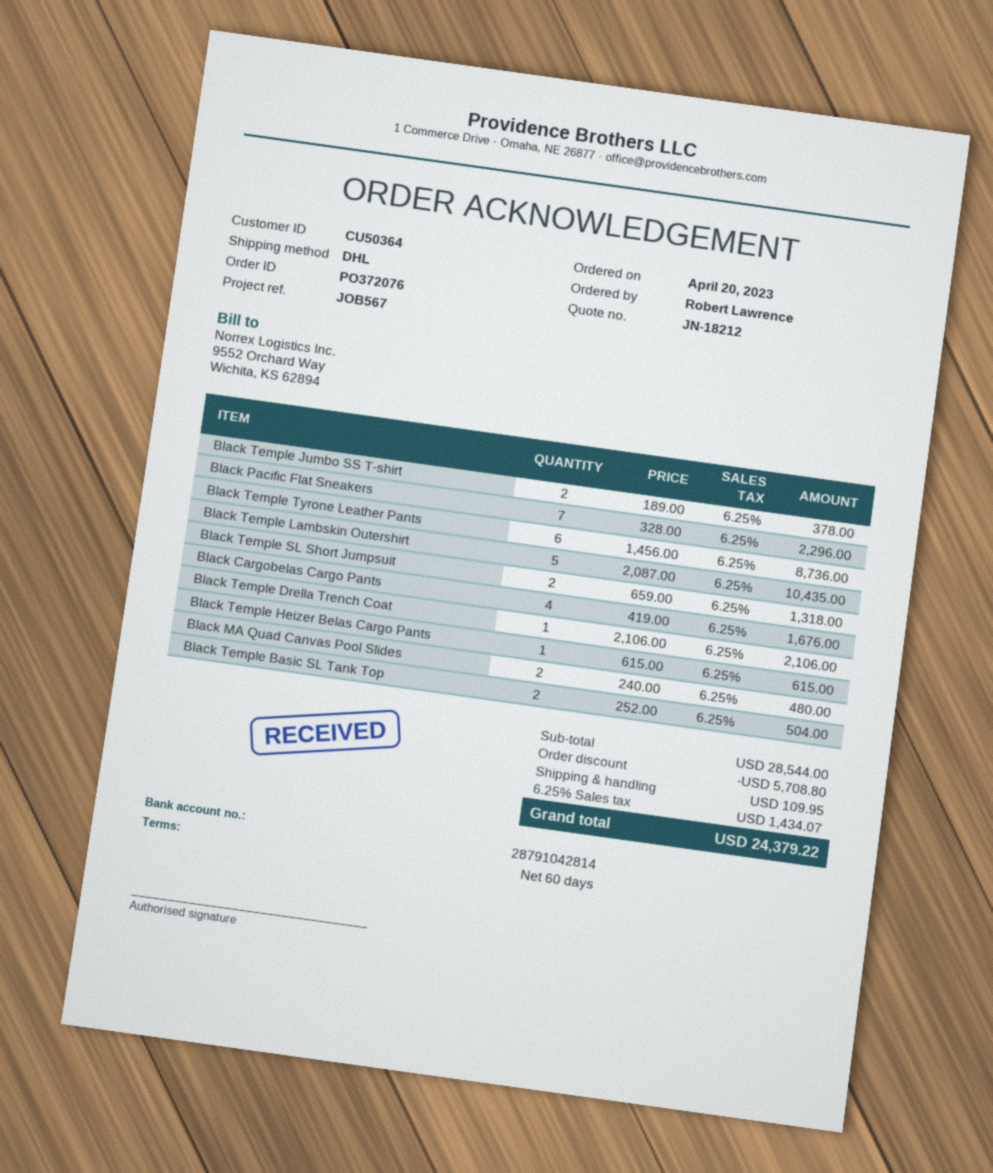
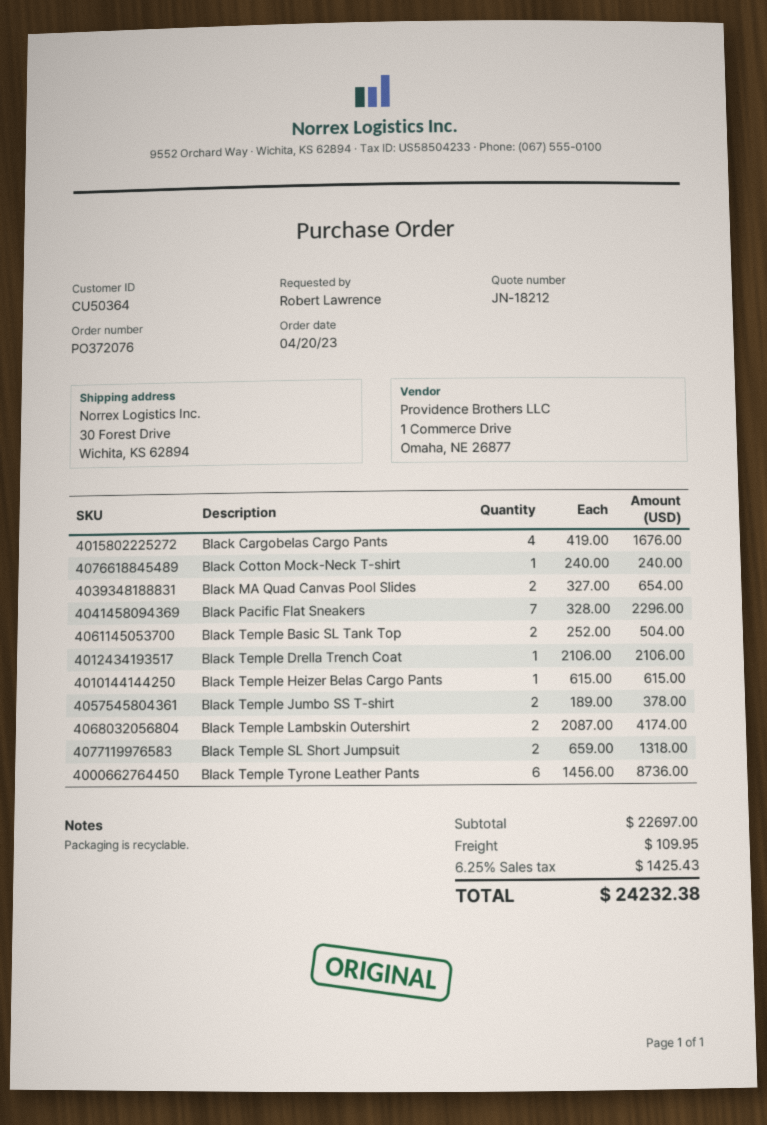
Black Temple Lambskin Outershirt: 5 x 2087.00 = 10435.00 -> 2 x 2087.00 = 4174.00
Black MA Quad Canvas Pool Slides: 2 x 240.00 = 480.00 -> 2 x 327.00 = 654.00
Black Cotton Mock-Neck T-shirt: none -> 1 x 240.00 = 240.00
subtotal: 28544.00 -> 22697.00
discount: 5708.80 -> none
tax: 6.25% = 1434.07 -> 6.25% = 1425.43
total: 24379.22 -> 24232.38

